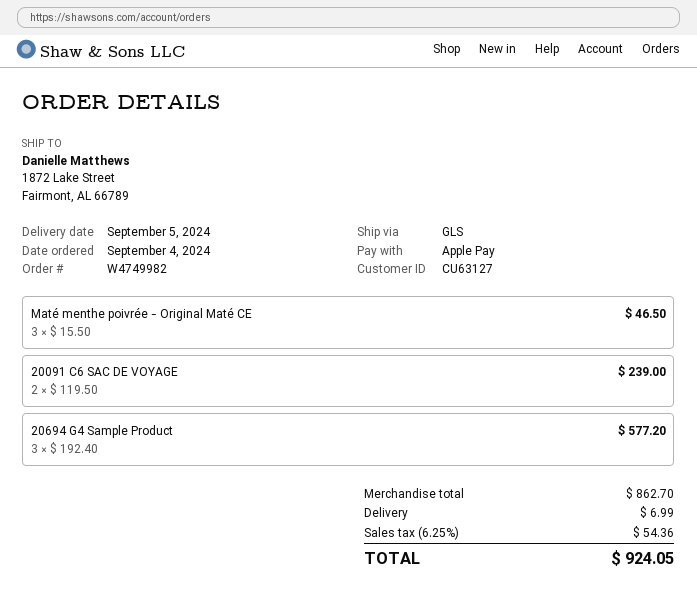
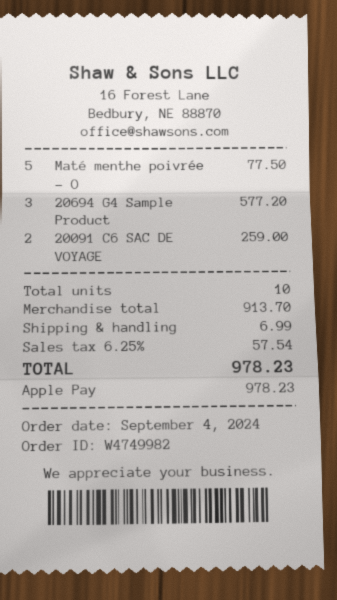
Maté menthe poivrée - Original Maté CE: 3 for 46.50 -> 5 for 77.50
20091 C6 SAC DE VOYAGE: 2 for 239.00 -> 2 for 259.00
subtotal: 862.70 -> 913.70
tax: 6.25% = 54.36 -> 6.25% = 57.54
total: 924.05 -> 978.23

